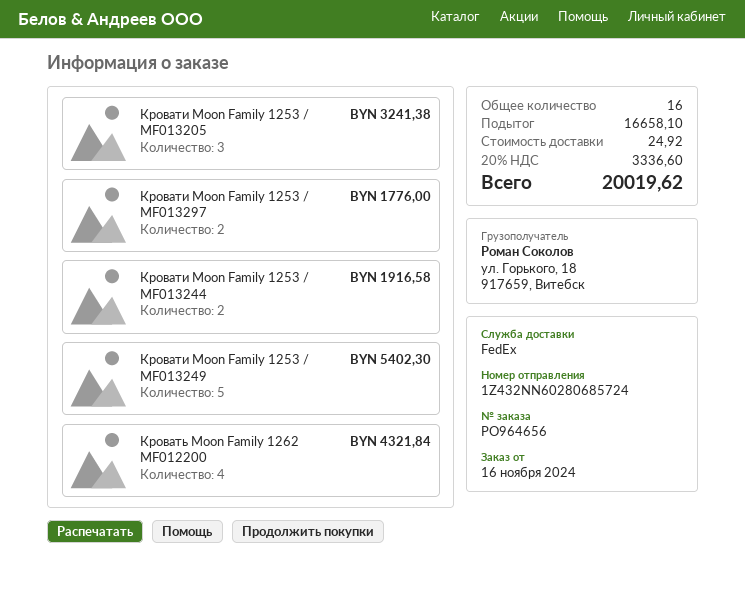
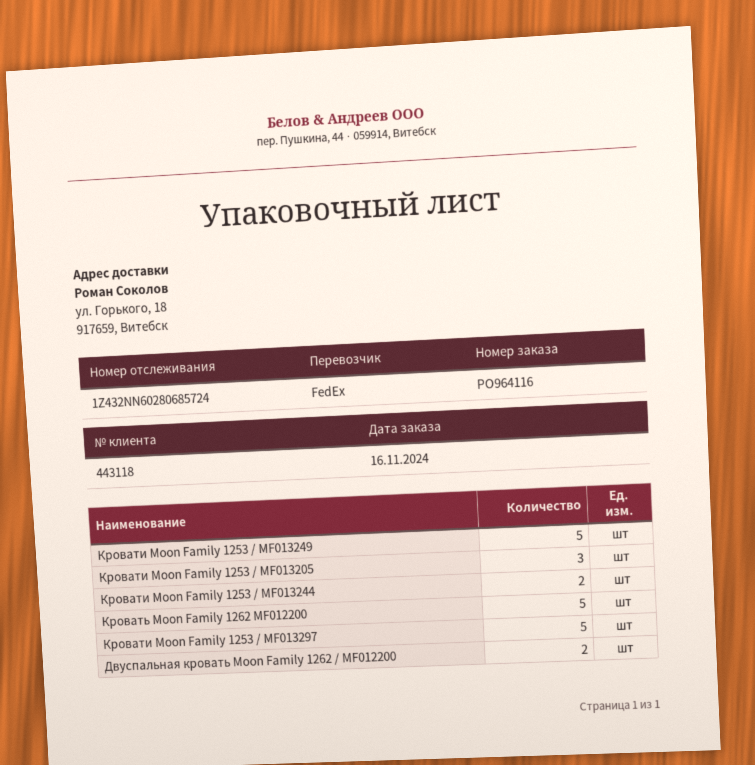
order number: PO964656 -> PO964116
Кровати Moon Family 1253 / MF013297: 2 -> 5
Кровать Moon Family 1262 MF012200: 4 -> 5
Двуспальная кровать Moon Family 1262 / MF012200: none -> 2

